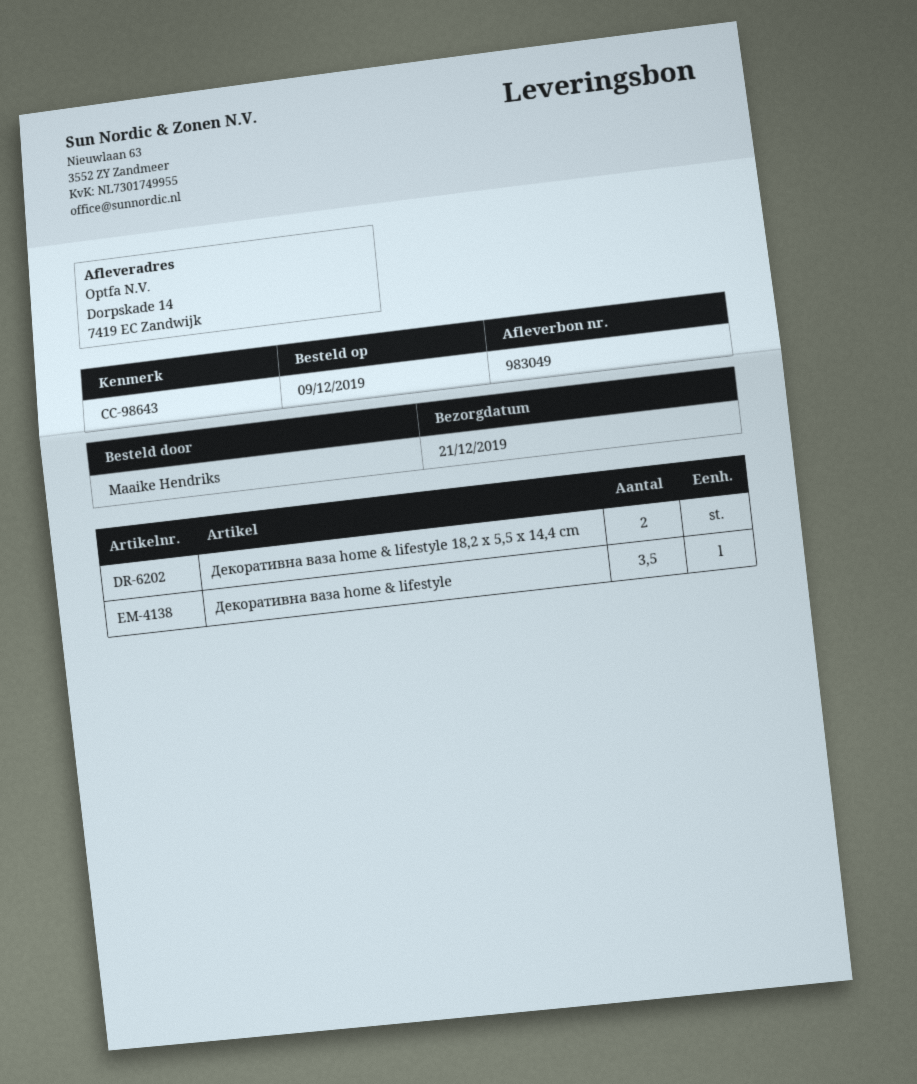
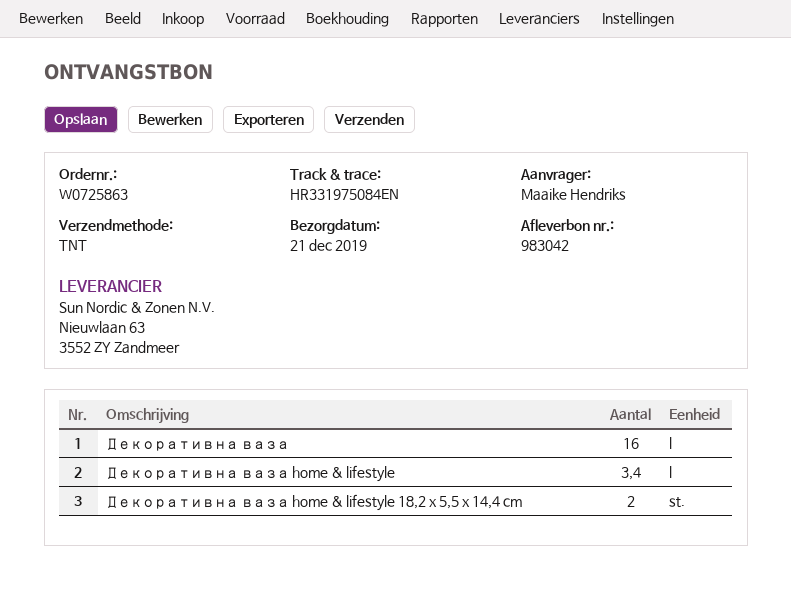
delivery note number: 983049 -> 983042
Декоративна ваза home & lifestyle: 3.5 -> 3.4
Декоративна ваза: none -> 16

